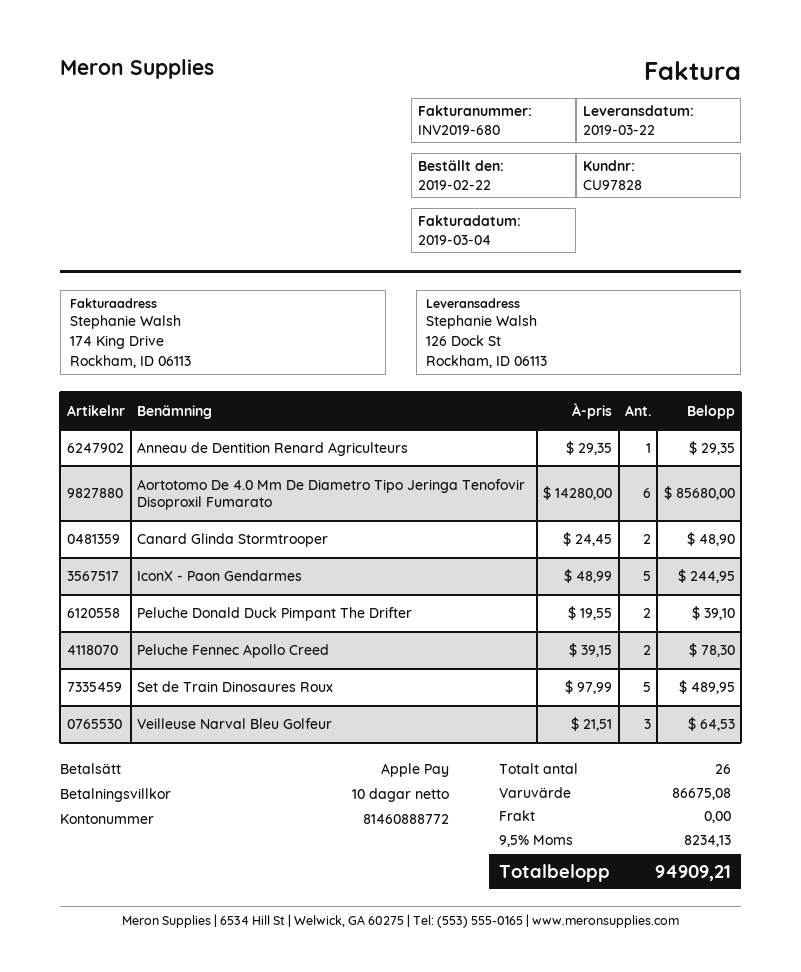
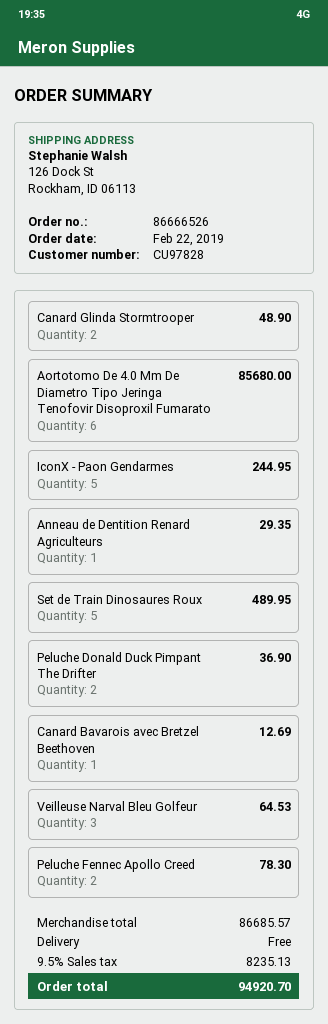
Peluche Donald Duck Pimpant The Drifter: 2 for 39.10 -> 2 for 36.90
Canard Bavarois avec Bretzel Beethoven: none -> 1 for 12.69
subtotal: 86675.08 -> 86685.57
tax: 9.5% = 8234.13 -> 9.5% = 8235.13
total: 94909.21 -> 94920.70

